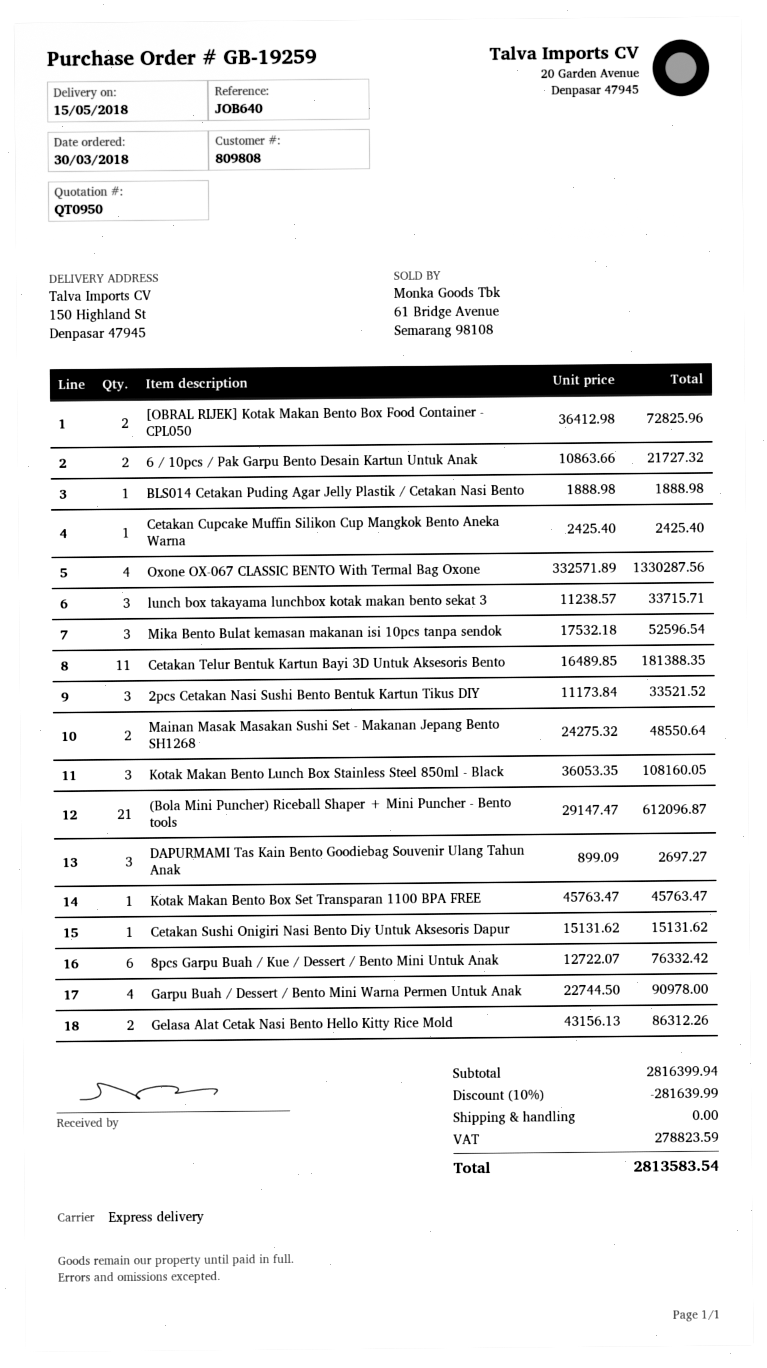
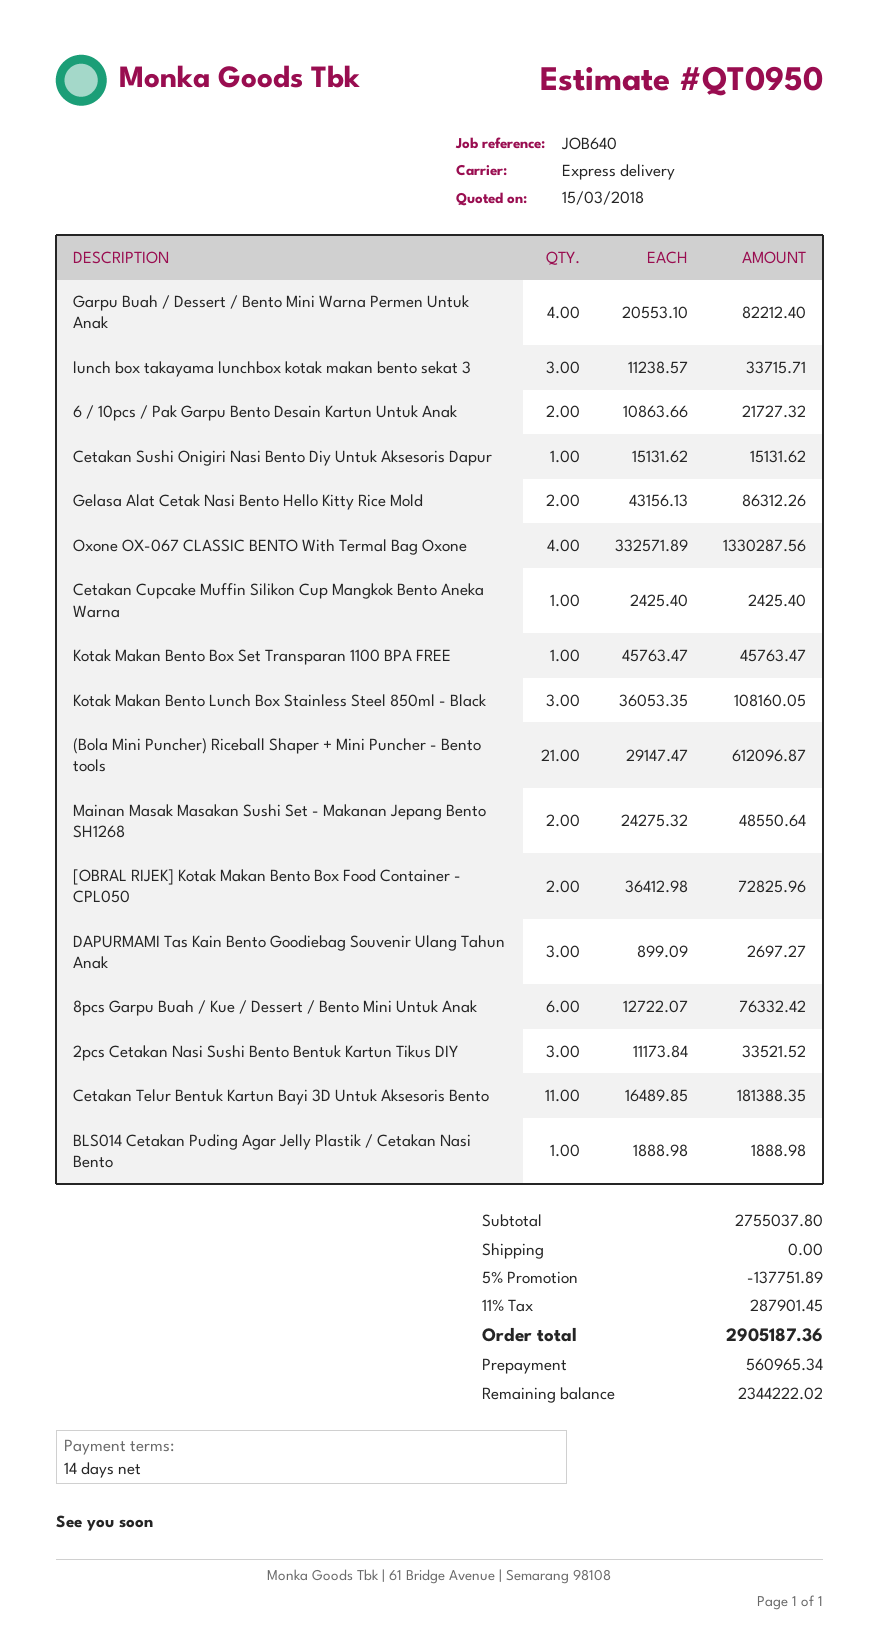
Mika Bento Bulat kemasan makanan isi 10pcs tanpa sendok: 3 x 17532.18 = 52596.54 -> none
Garpu Buah / Dessert / Bento Mini Warna Permen Untuk Anak: 4 x 22744.50 = 90978.00 -> 4 x 20553.10 = 82212.40
subtotal: 2816399.94 -> 2755037.80
discount: 10% = 281639.99 -> 5% = 137751.89
tax: 278823.59 -> 287901.45
total: 2813583.54 -> 2905187.36

